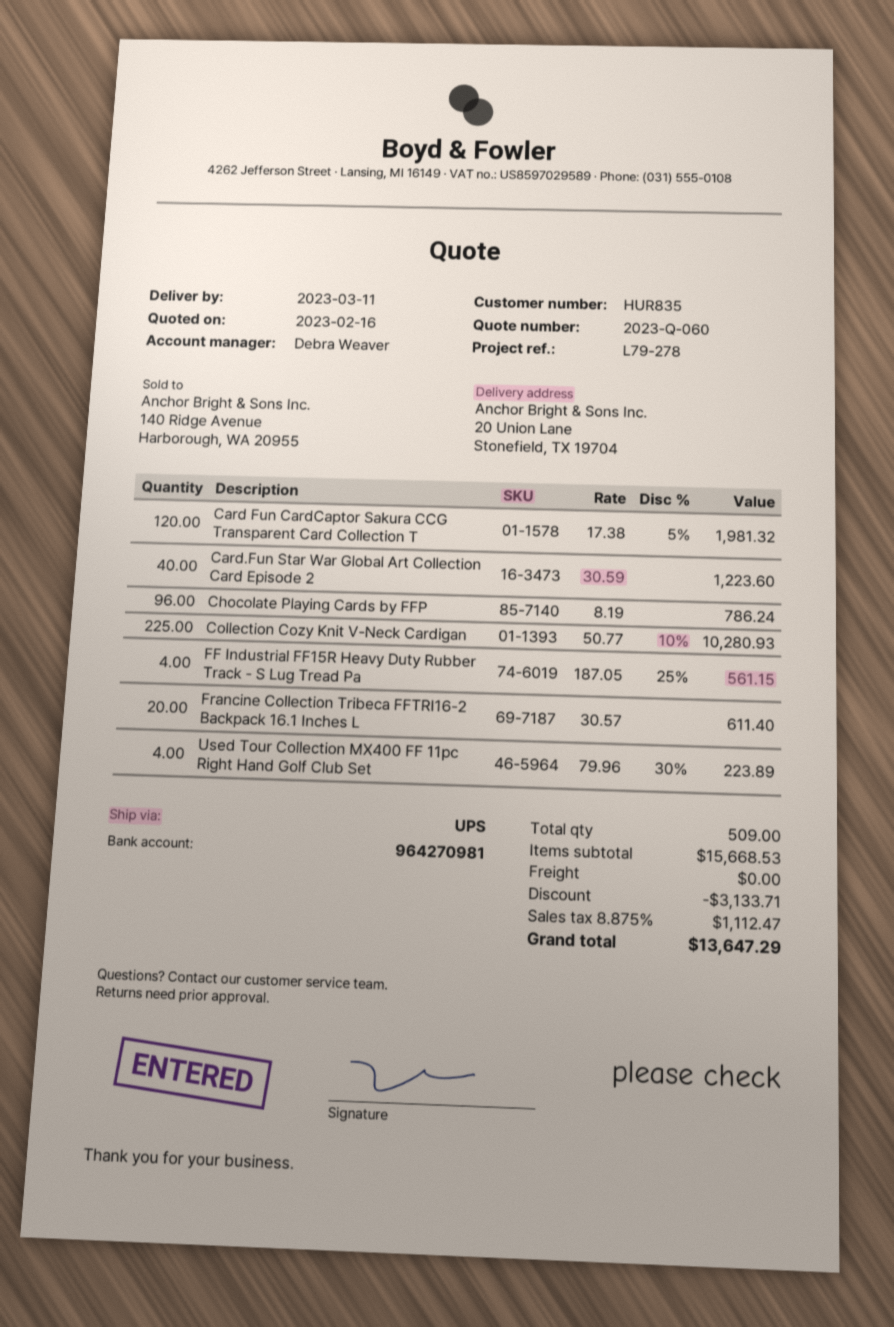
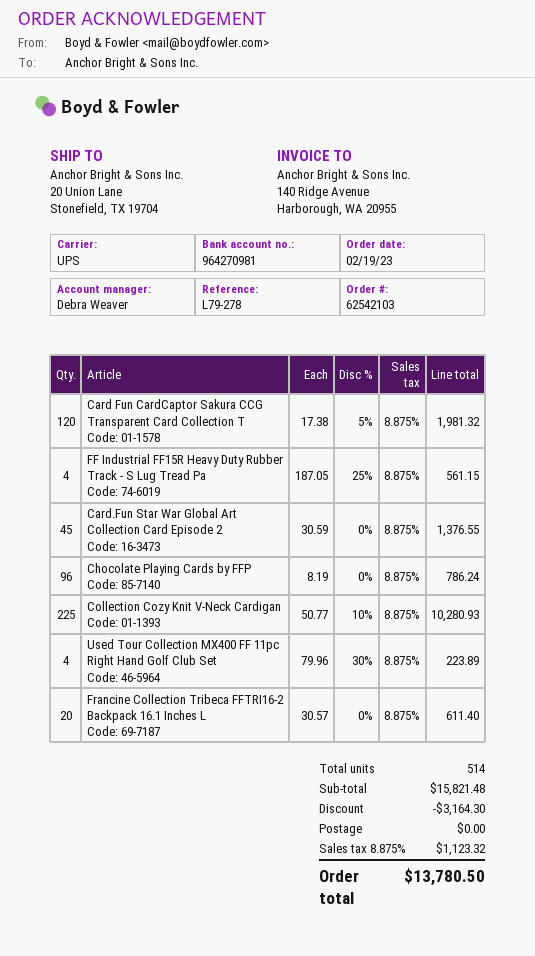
Card.Fun Star War Global Art Collection Card Episode 2: 40 x 30.59 = 1223.60 -> 45 x 30.59 = 1376.55
total quantity: 509 -> 514
subtotal: 15668.53 -> 15821.48
discount: 3133.71 -> 3164.30
tax: 8.875% = 1112.47 -> 8.875% = 1123.32
total: 13647.29 -> 13780.50

